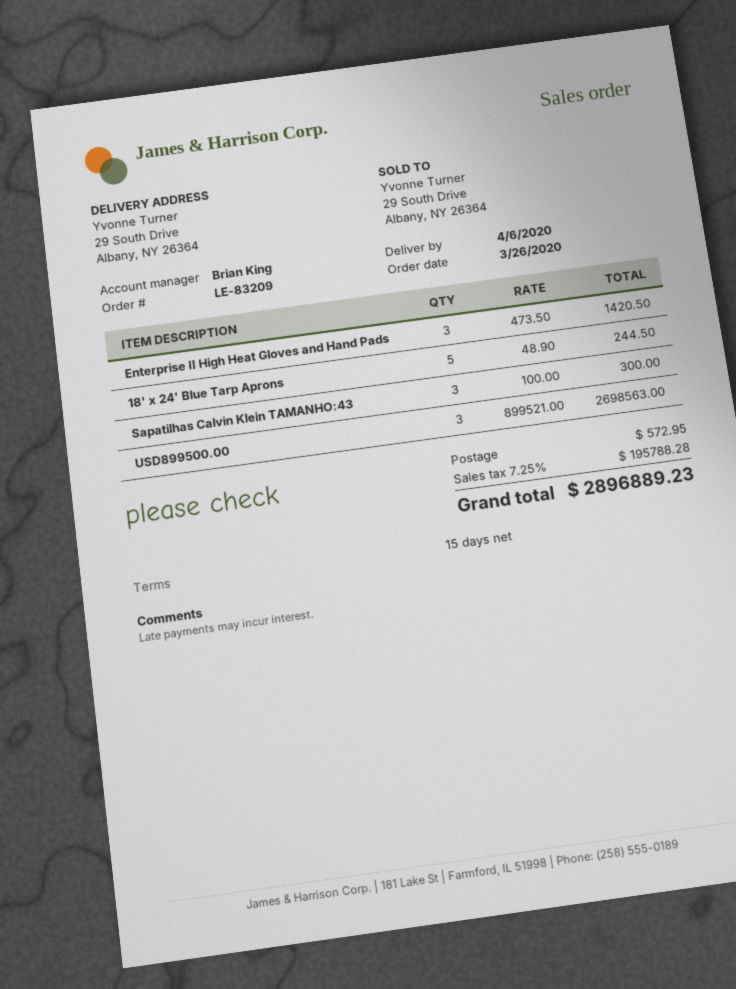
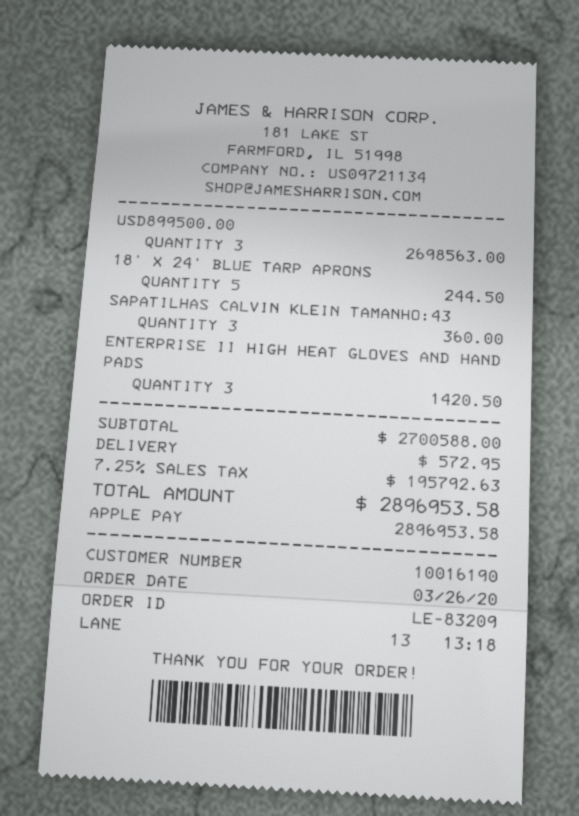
Sapatilhas Calvin Klein TAMANHO:43: 3 for 300.00 -> 3 for 360.00
tax: 7.25% = 195788.28 -> 7.25% = 195792.63
total: 2896889.23 -> 2896953.58

